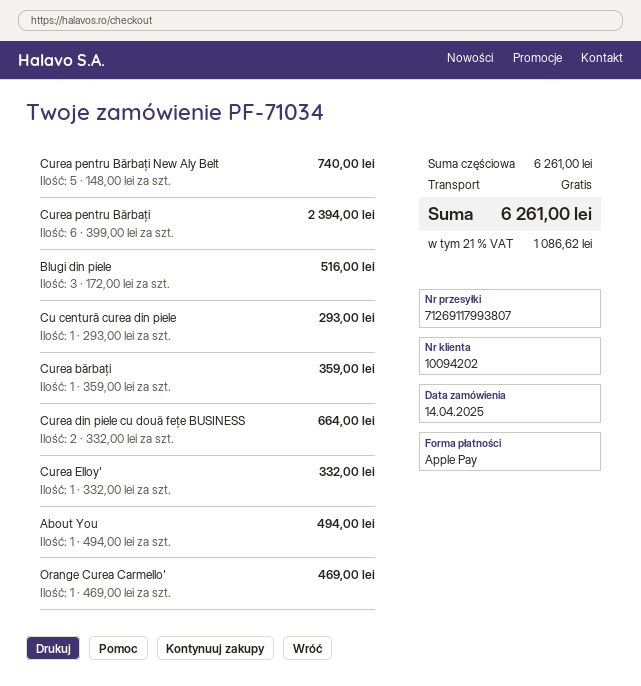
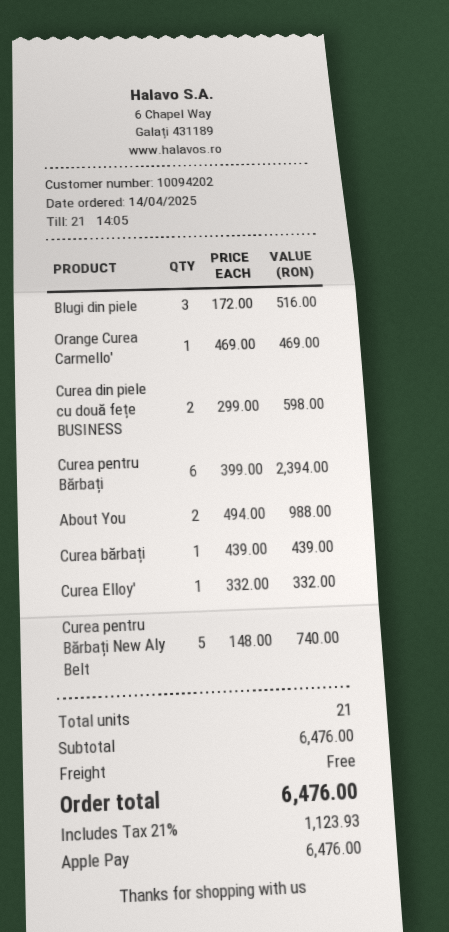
Cu centură curea din piele: 1 x 293.00 = 293.00 -> none
Curea bărbați: 1 x 359.00 = 359.00 -> 1 x 439.00 = 439.00
Curea din piele cu două fețe BUSINESS: 2 x 332.00 = 664.00 -> 2 x 299.00 = 598.00
About You: 1 x 494.00 = 494.00 -> 2 x 494.00 = 988.00
subtotal: 6261.00 -> 6476.00
tax: 21% = 1086.62 -> 21% = 1123.93
total: 6261.00 -> 6476.00

